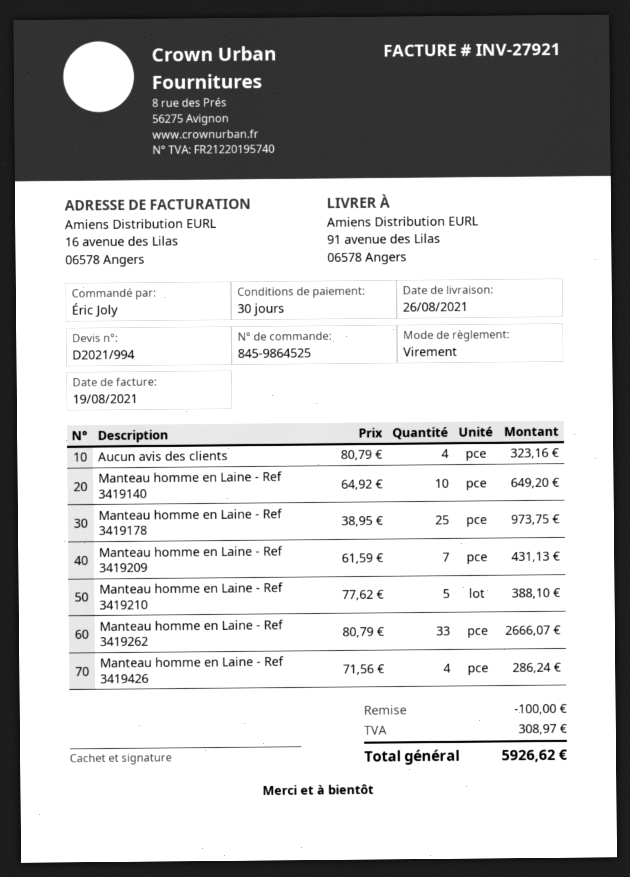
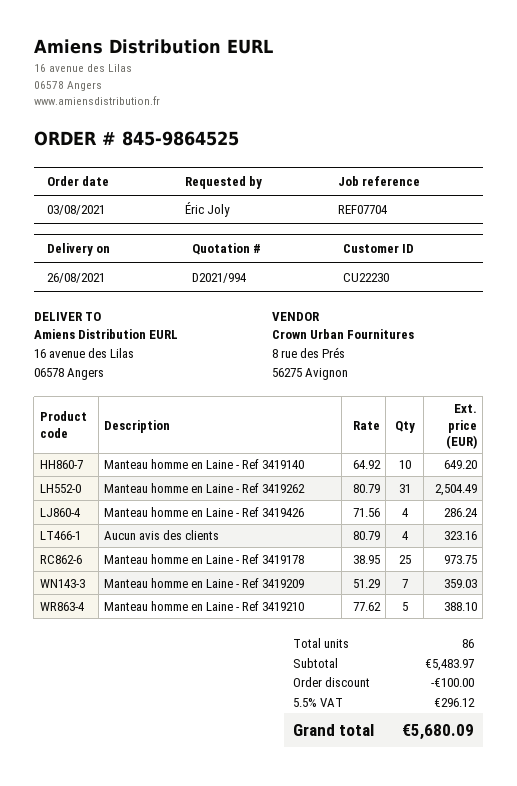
ship to: 91 avenue des Lilas, 06578 Angers -> 16 avenue des Lilas, 06578 Angers
Manteau homme en Laine - Ref 3419209: 7 x 61.59 = 431.13 -> 7 x 51.29 = 359.03
Manteau homme en Laine - Ref 3419262: 33 x 80.79 = 2666.07 -> 31 x 80.79 = 2504.49
tax: 308.97 -> 296.12
total: 5926.62 -> 5680.09

